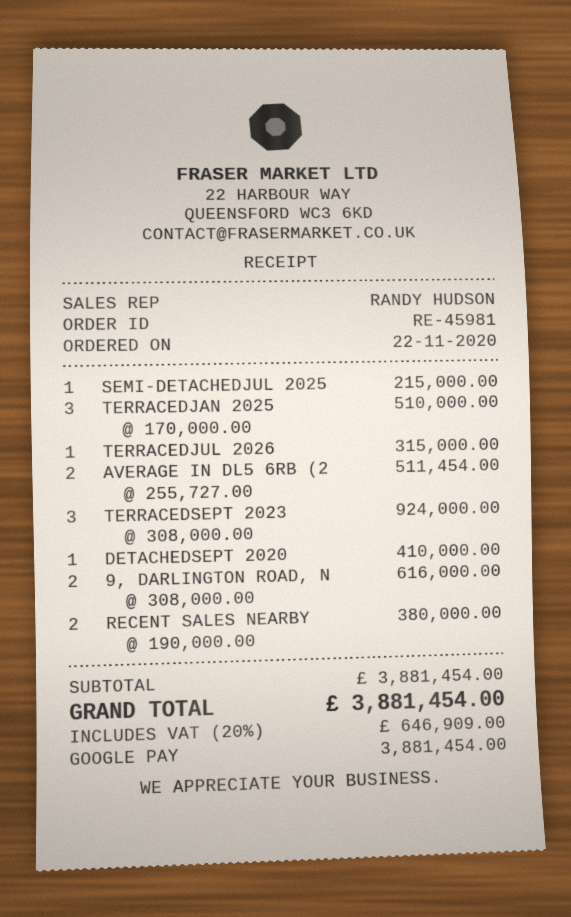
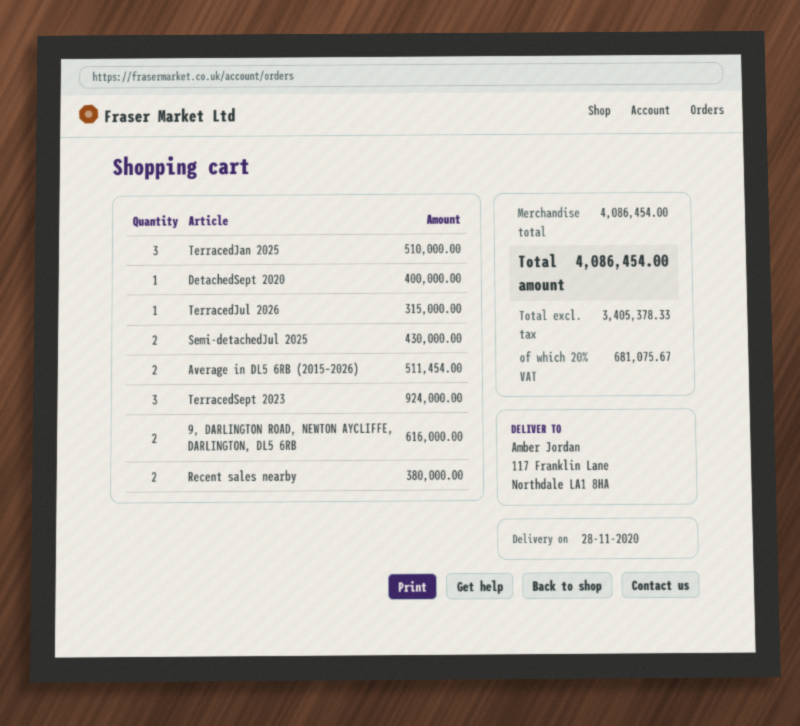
SEMI-DETACHEDJUL 2025: 1 for 215000.00 -> 2 for 430000.00
DETACHEDSEPT 2020: 1 for 410000.00 -> 1 for 400000.00
subtotal: 3881454.00 -> 4086454.00
tax: 20% = 646909.00 -> 20% = 681075.67
total: 3881454.00 -> 4086454.00

